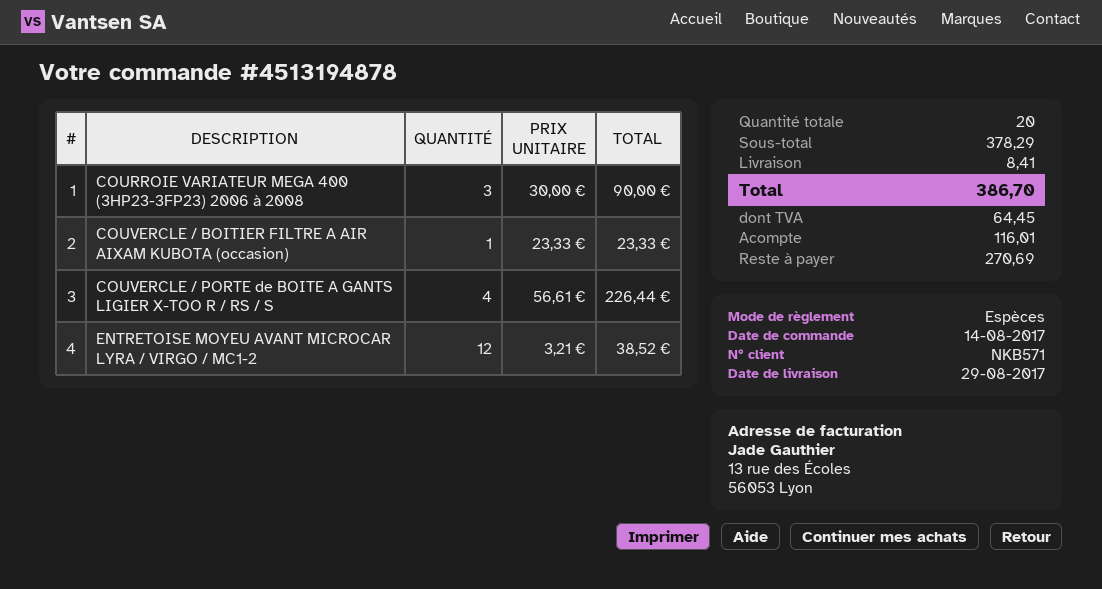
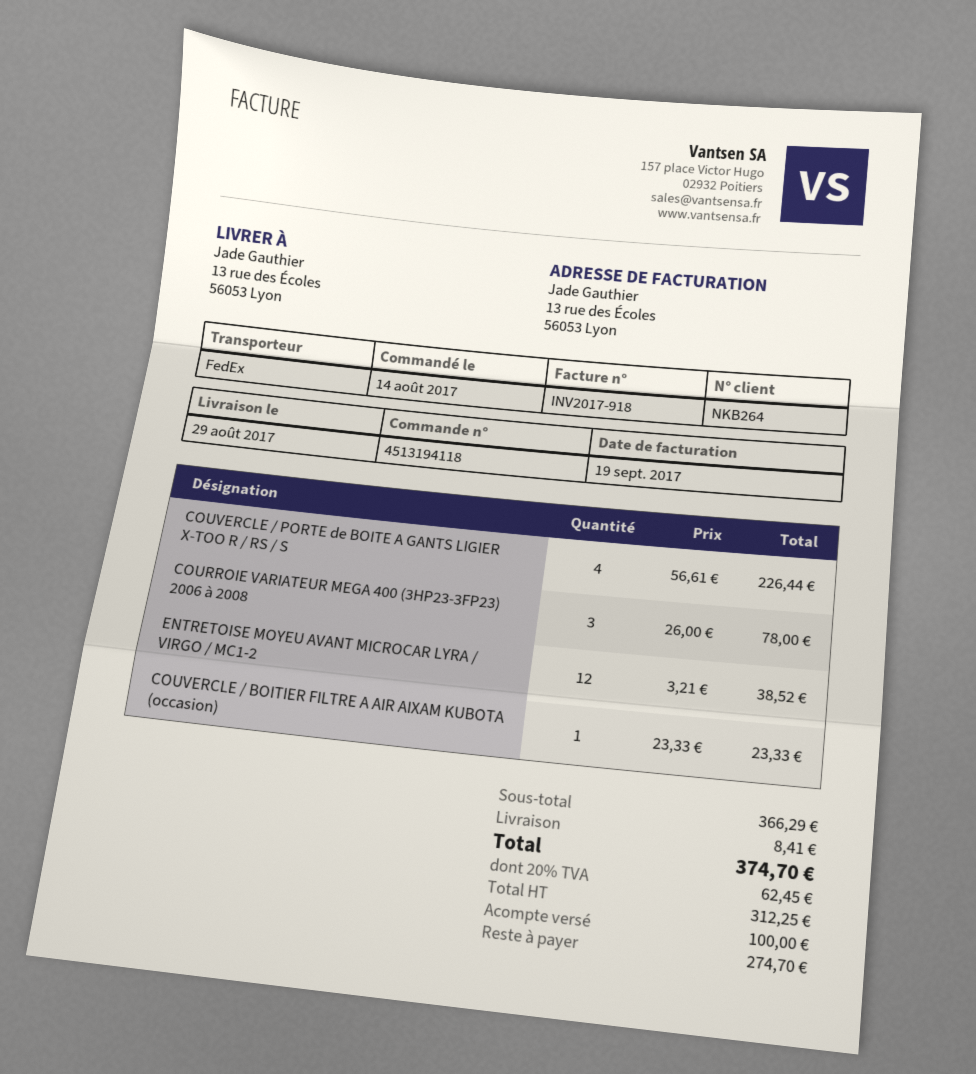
order number: 4513194878 -> 4513194118
customer number: NKB571 -> NKB264
COURROIE VARIATEUR MEGA 400 (3HP23-3FP23) 2006 à 2008: 3 x 30.00 = 90.00 -> 3 x 26.00 = 78.00
subtotal: 378.29 -> 366.29
tax: 64.45 -> 62.45
total: 386.70 -> 374.70
deposit: 116.01 -> 100.00
balance: 270.69 -> 274.70

